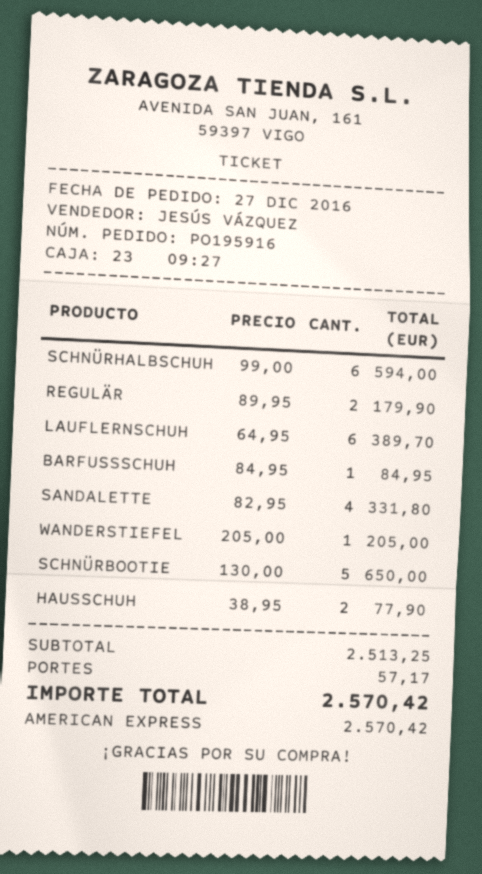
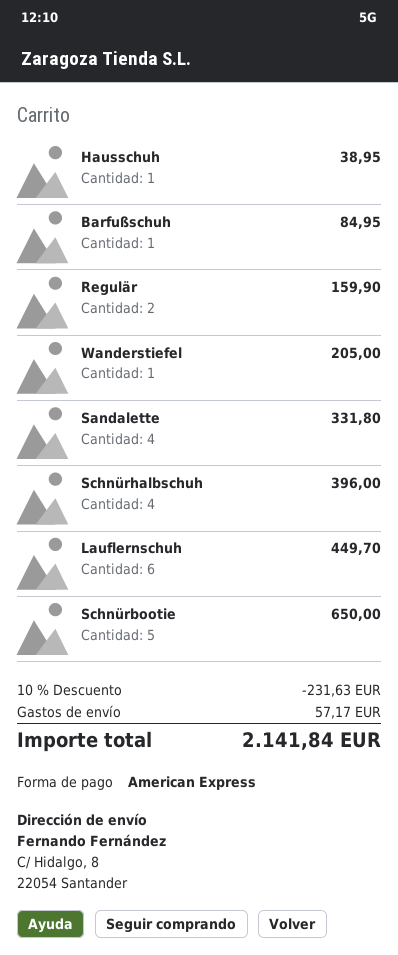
SCHNÜRHALBSCHUH: 6 for 594.00 -> 4 for 396.00
REGULÄR: 2 for 179.90 -> 2 for 159.90
LAUFLERNSCHUH: 6 for 389.70 -> 6 for 449.70
HAUSSCHUH: 2 for 77.90 -> 1 for 38.95
discount: none -> 10% = 231.63
total: 2570.42 -> 2141.84

